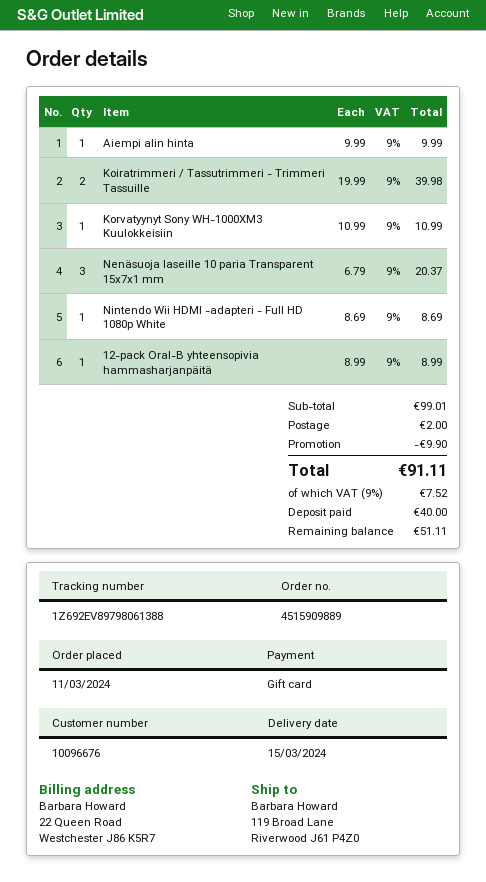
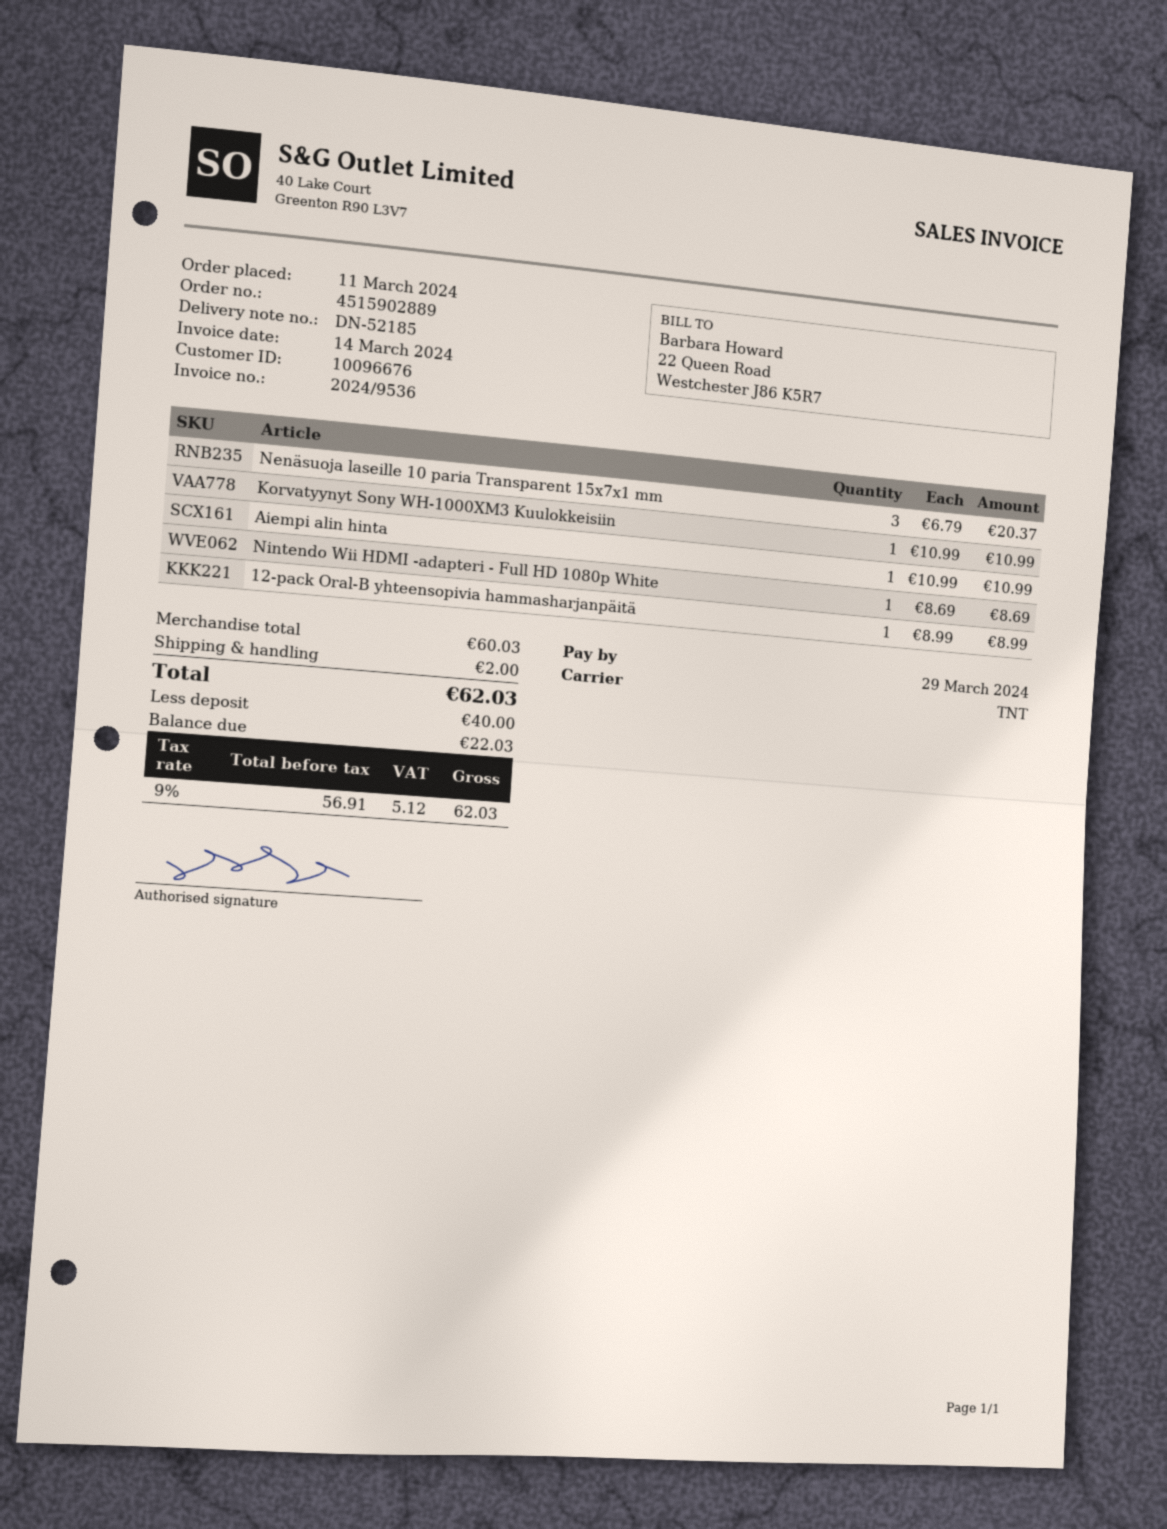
order number: 4515909889 -> 4515902889
Aiempi alin hinta: 1 x 9.99 = 9.99 -> 1 x 10.99 = 10.99
Koiratrimmeri / Tassutrimmeri - Trimmeri Tassuille: 2 x 19.99 = 39.98 -> none
subtotal: 99.01 -> 60.03
discount: 9.90 -> none
tax: 9% = 7.52 -> 9% = 5.12
total: 91.11 -> 62.03
balance: 51.11 -> 22.03

